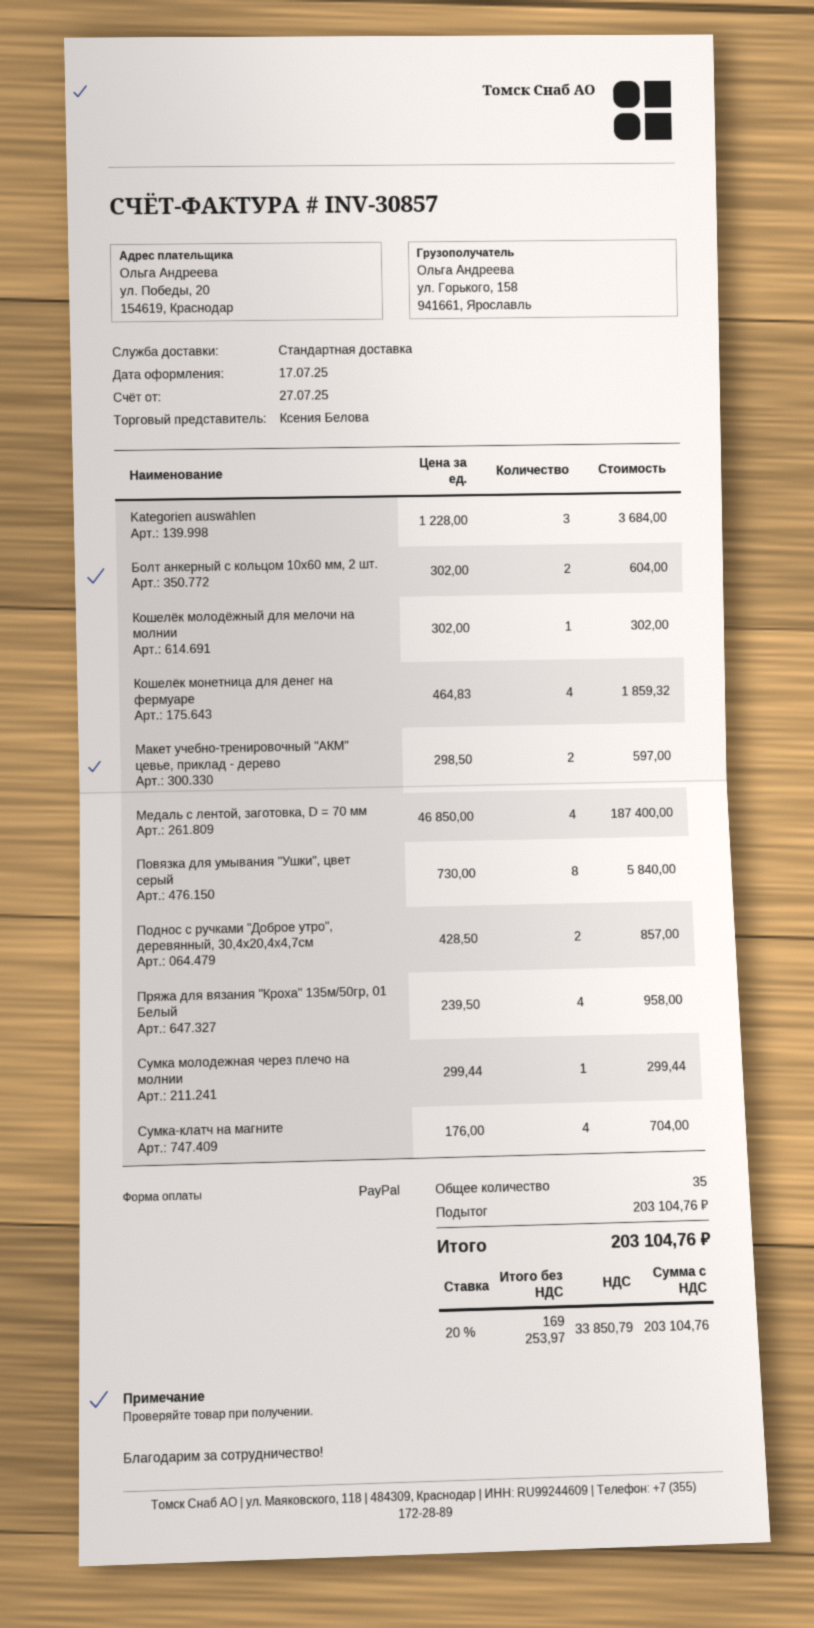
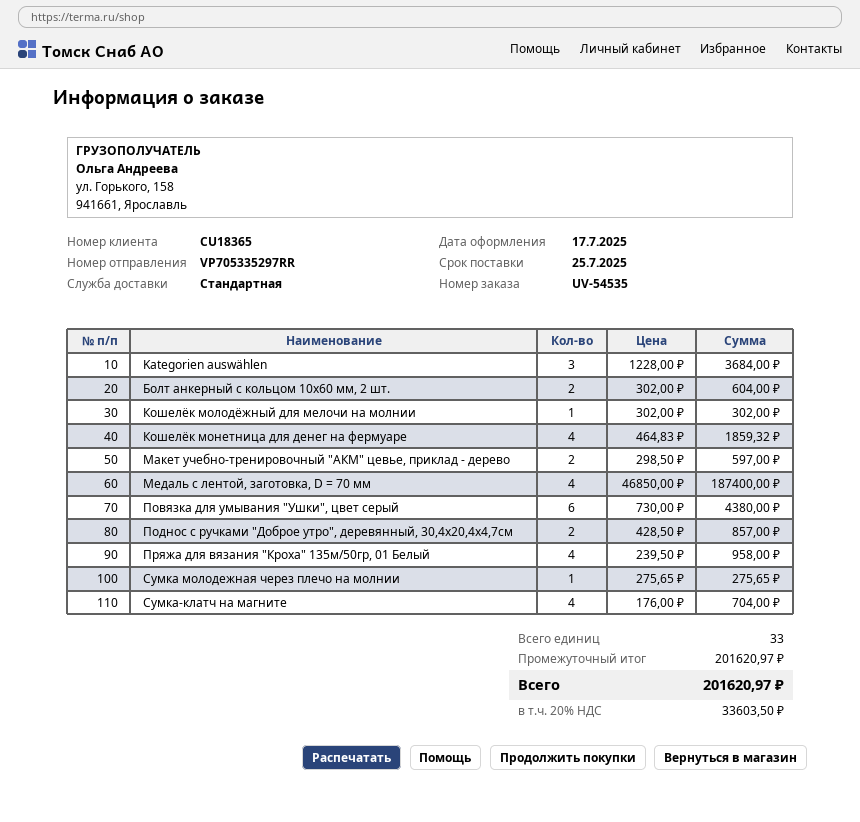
Повязка для умывания "Ушки", цвет серый: 8 x 730.00 = 5840.00 -> 6 x 730.00 = 4380.00
Сумка молодежная через плечо на молнии: 1 x 299.44 = 299.44 -> 1 x 275.65 = 275.65
total quantity: 35 -> 33
subtotal: 203104.76 -> 201620.97
tax: 20% = 33850.79 -> 20% = 33603.50
total: 203104.76 -> 201620.97

